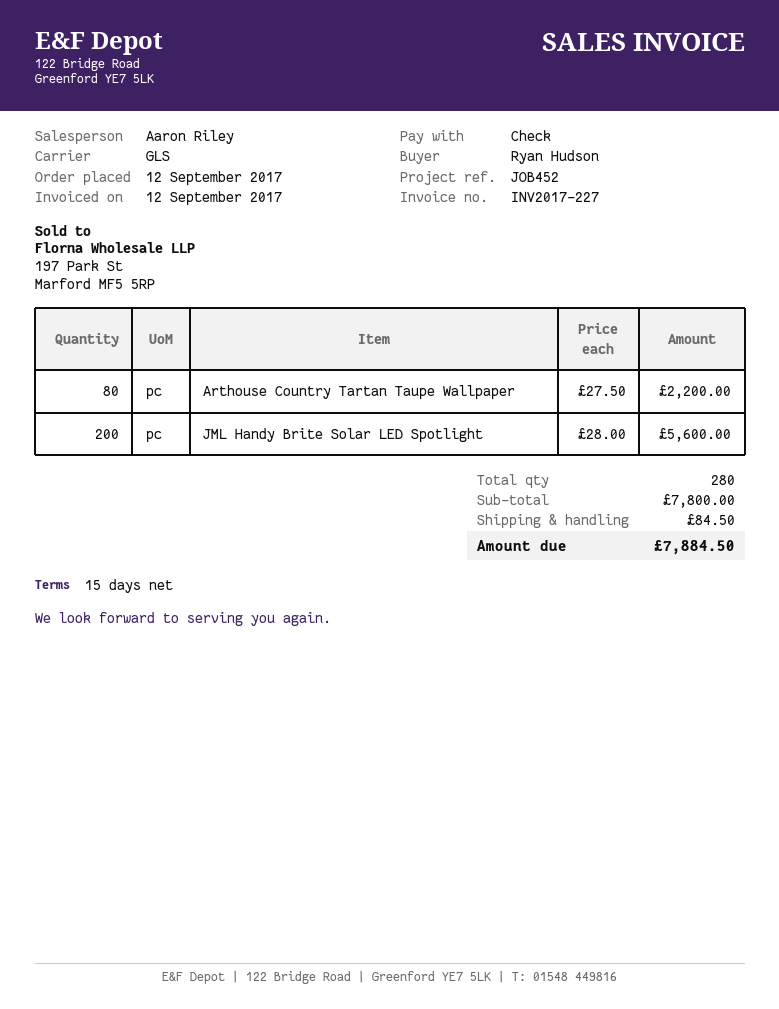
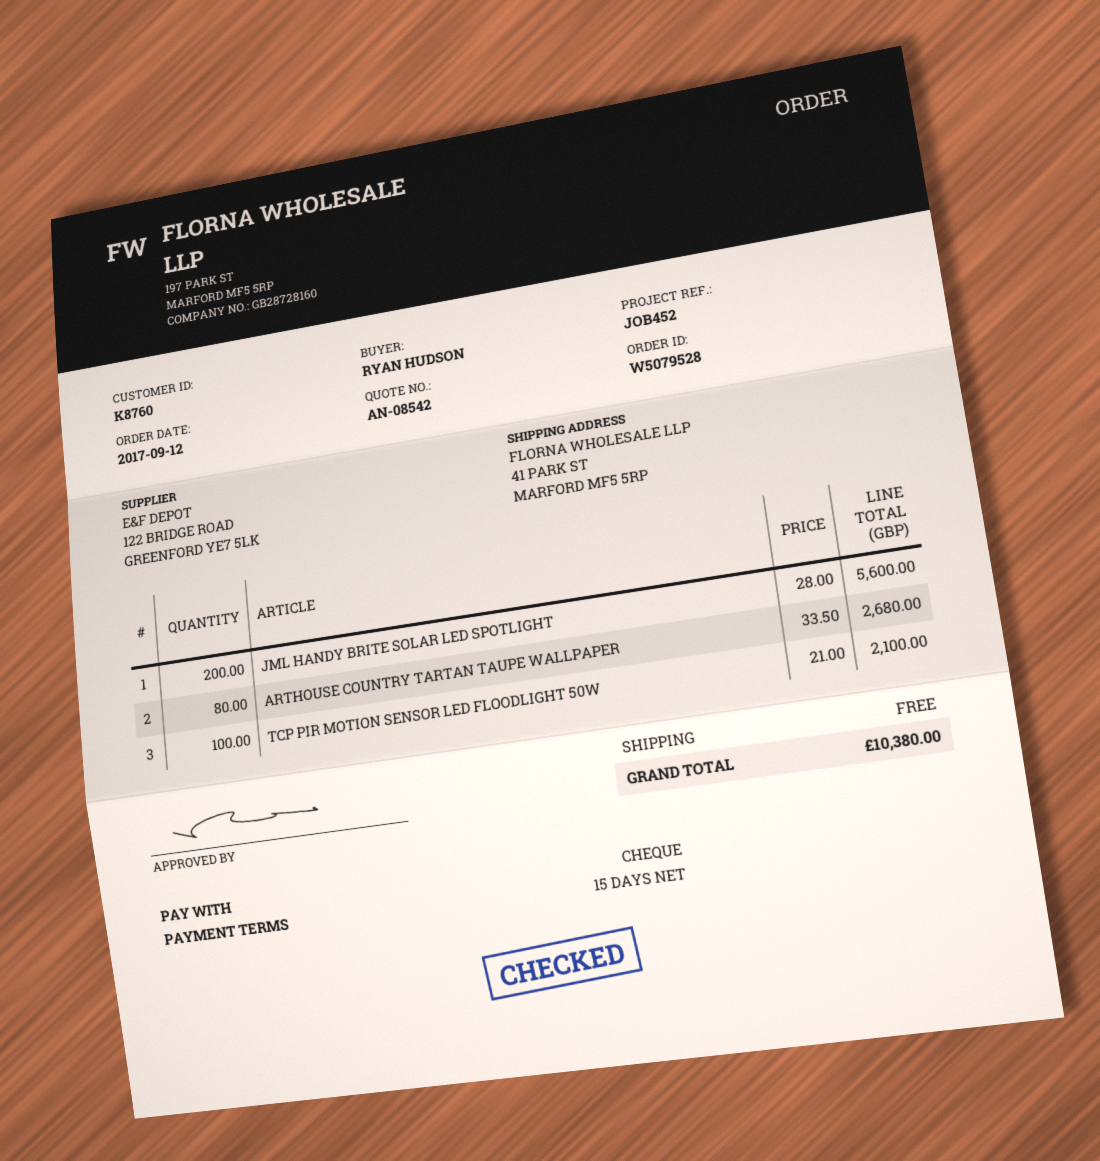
Arthouse Country Tartan Taupe Wallpaper: 80 x 27.50 = 2200.00 -> 80 x 33.50 = 2680.00
TCP PIR MOTION SENSOR LED FLOODLIGHT 50W: none -> 100 x 21.00 = 2100.00
shipping: 84.50 -> 0.00
total: 7884.50 -> 10380.00

